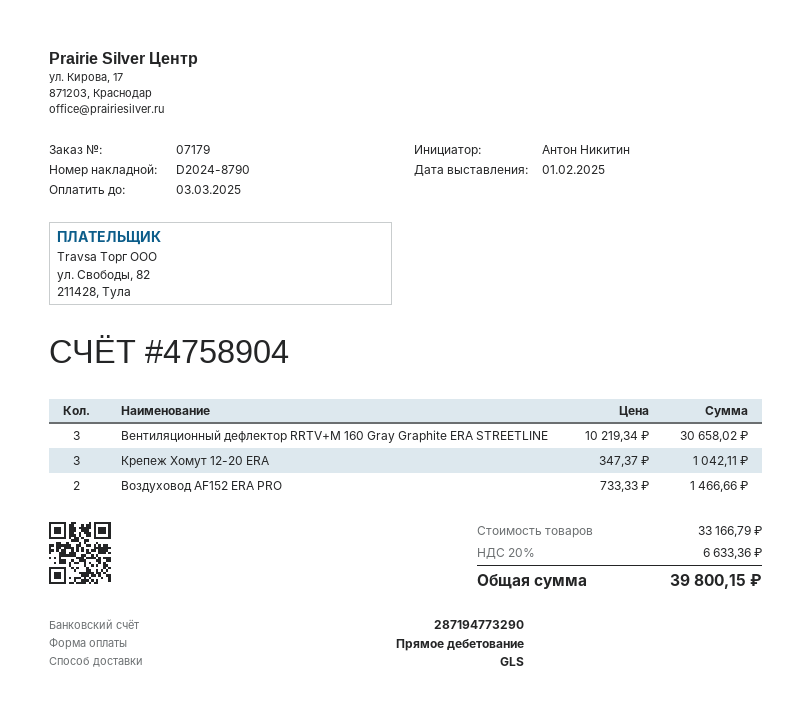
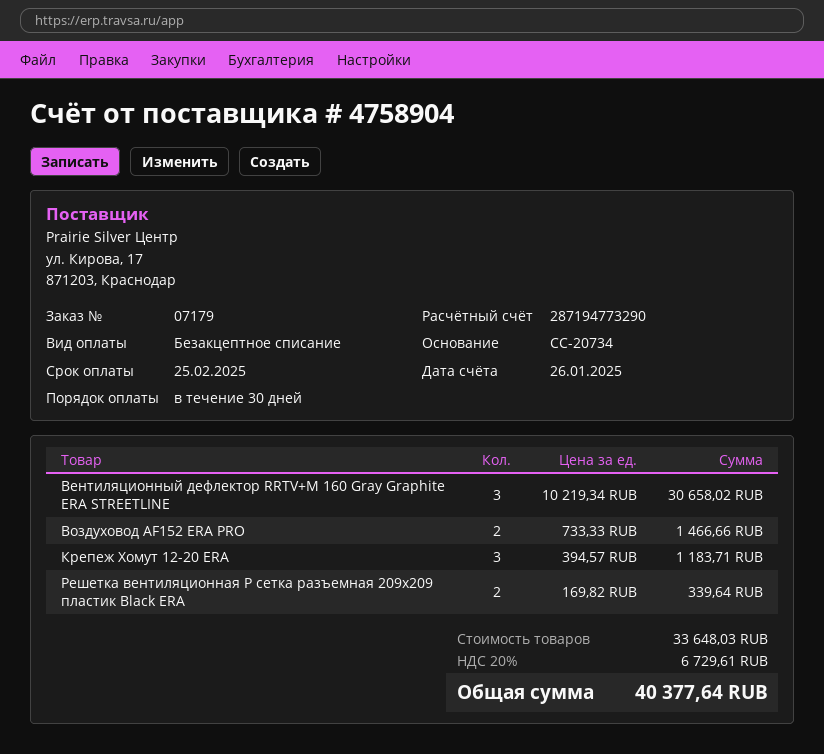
invoice date: 2025-02-01 -> 2025-01-26
due date: 2025-03-03 -> 2025-02-25
Крепеж Хомут 12-20 ERA: 3 x 347.37 = 1042.11 -> 3 x 394.57 = 1183.71
Решетка вентиляционная Р сетка разъемная 209х209 пластик Black ERA: none -> 2 x 169.82 = 339.64
subtotal: 33166.79 -> 33648.03
tax: 20% = 6633.36 -> 20% = 6729.61
total: 39800.15 -> 40377.64

